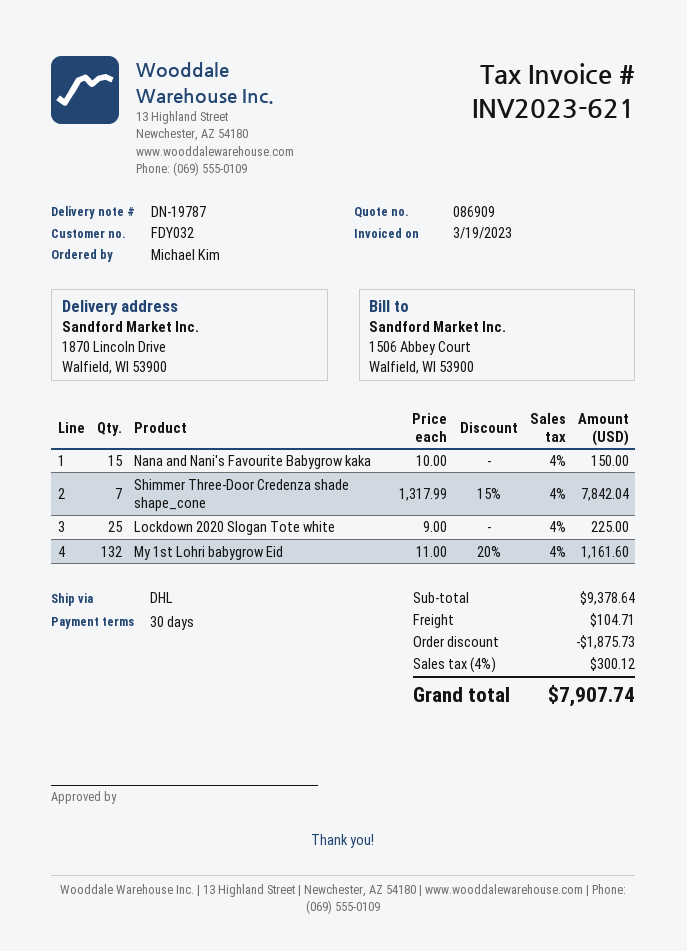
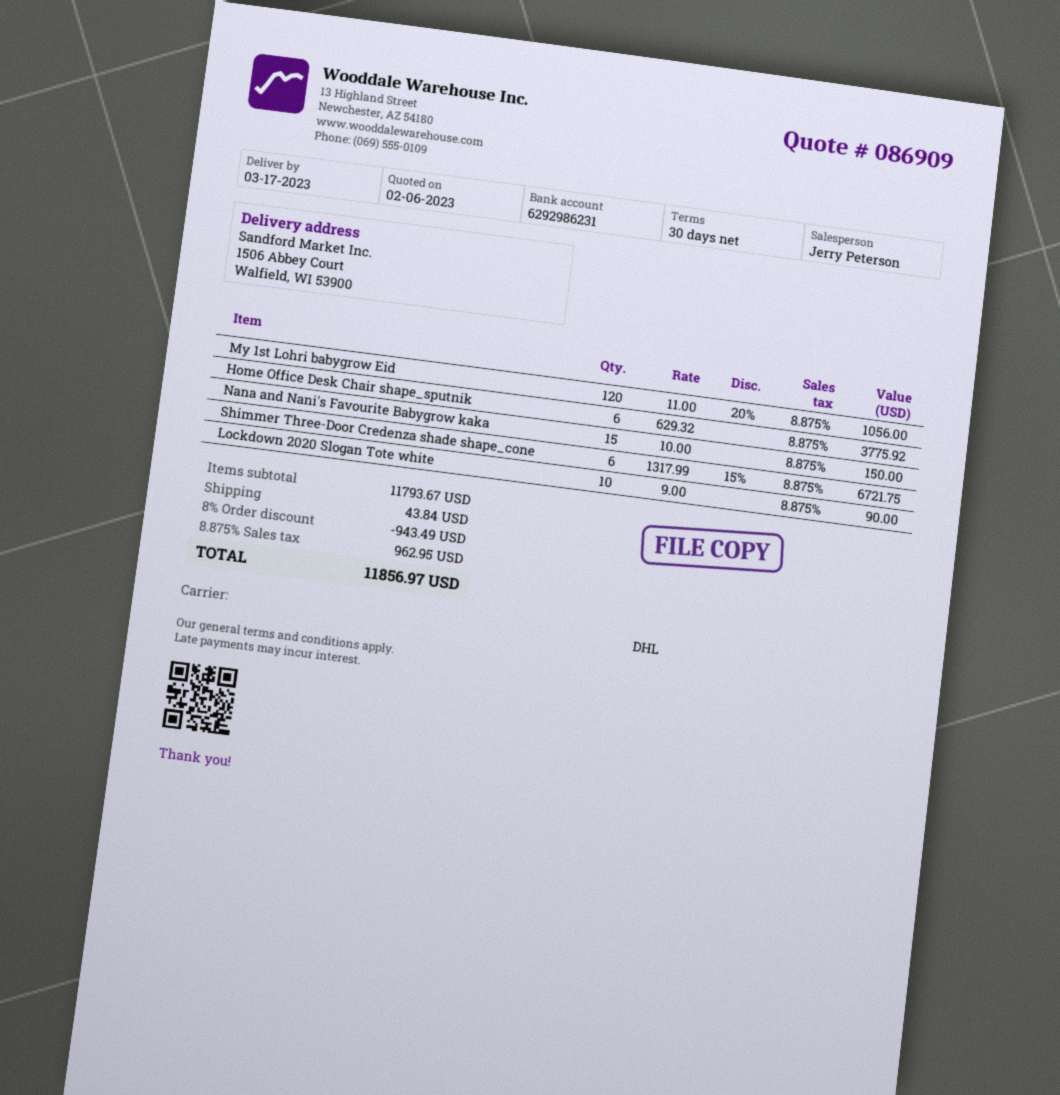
ship to: 1870 Lincoln Drive, Walfield, WI 53900 -> 1506 Abbey Court, Walfield, WI 53900
Shimmer Three-Door Credenza shade shape_cone: 7 x 1317.99 - 15% = 7842.04 -> 6 x 1317.99 - 15% = 6721.75
Lockdown 2020 Slogan Tote white: 25 x 9.00 = 225.00 -> 10 x 9.00 = 90.00
My 1st Lohri babygrow Eid: 132 x 11.00 - 20% = 1161.60 -> 120 x 11.00 - 20% = 1056.00
Home Office Desk Chair shape_sputnik: none -> 6 x 629.32 = 3775.92
subtotal: 9378.64 -> 11793.67
discount: 1875.73 -> 943.49
shipping: 104.71 -> 43.84
tax: 4% = 300.12 -> 8.875% = 962.95
total: 7907.74 -> 11856.97

